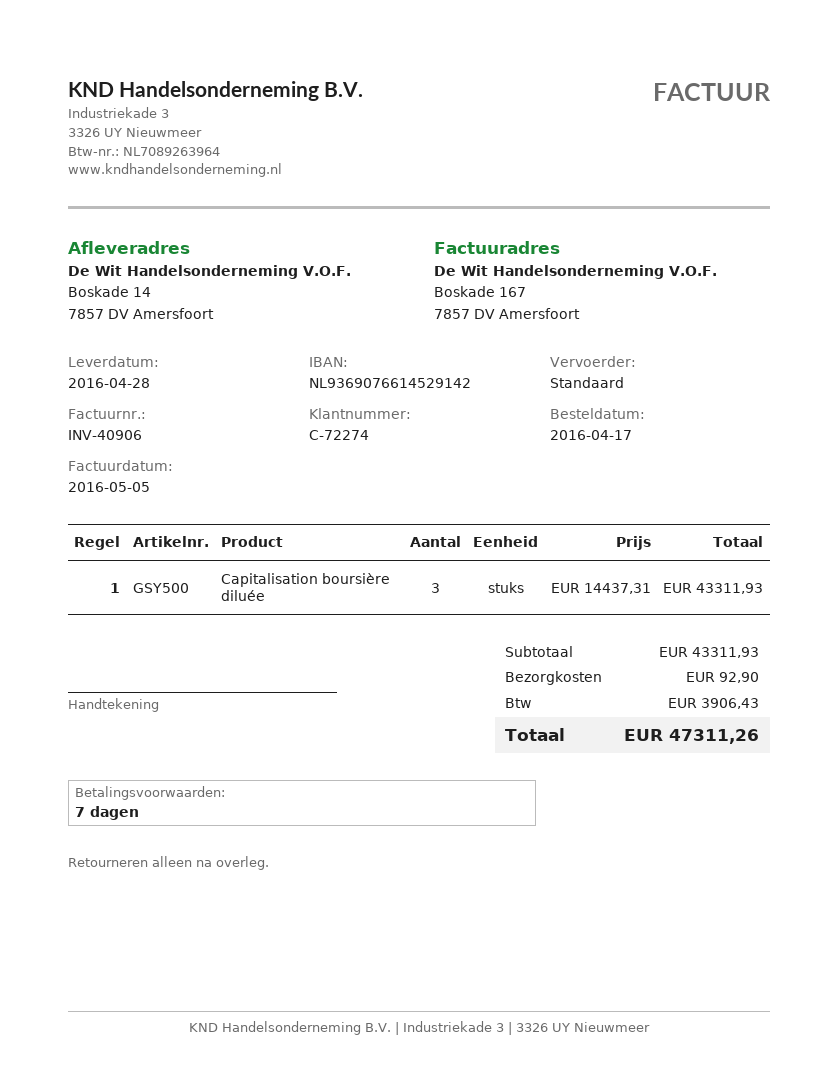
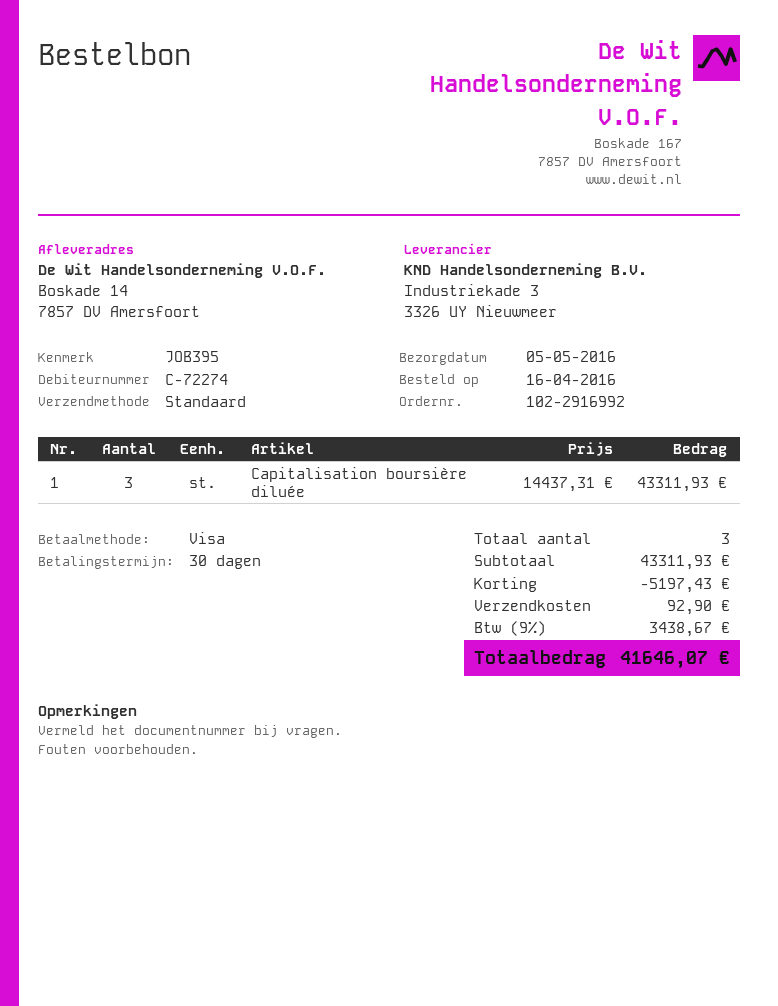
order date: 2016-04-17 -> 2016-04-16
delivery date: 2016-04-28 -> 2016-05-05
payment terms: 7 days -> 30 days
discount: none -> 5197.43
tax: 3906.43 -> 3438.67
total: 47311.26 -> 41646.07

